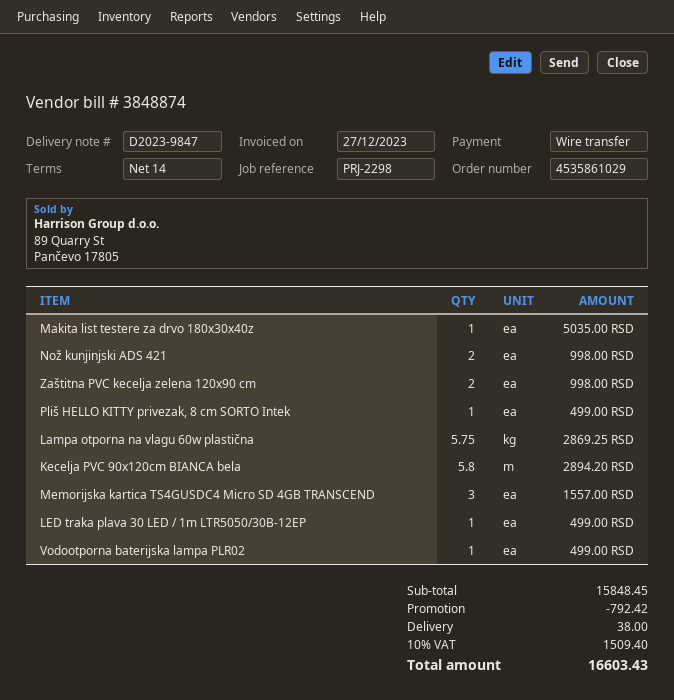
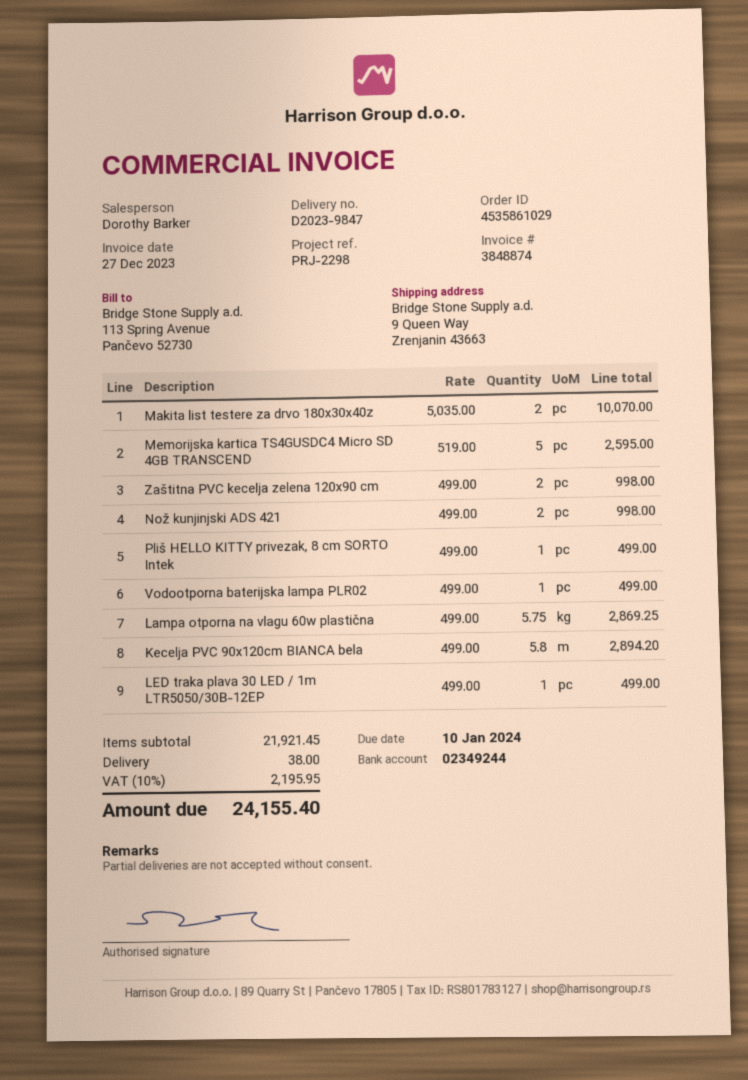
Makita list testere za drvo 180x30x40z: 1 for 5035.00 -> 2 for 10070.00
Memorijska kartica TS4GUSDC4 Micro SD 4GB TRANSCEND: 3 for 1557.00 -> 5 for 2595.00
subtotal: 15848.45 -> 21921.45
discount: 792.42 -> none
tax: 10% = 1509.40 -> 10% = 2195.95
total: 16603.43 -> 24155.40

